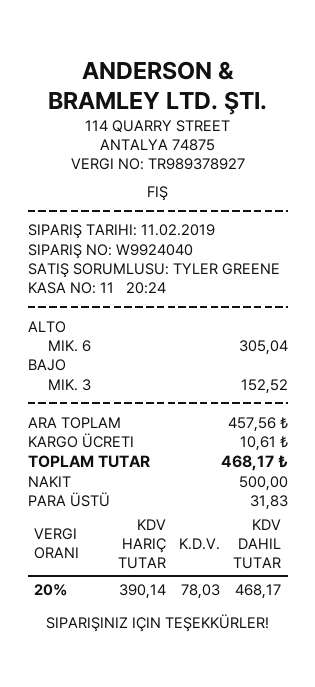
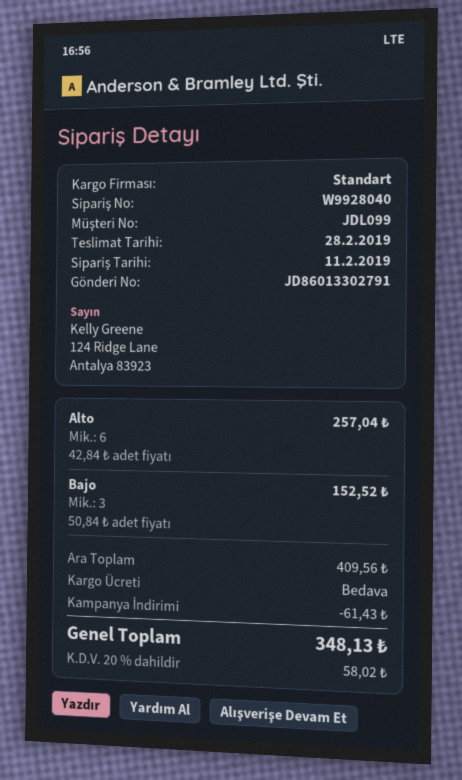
order number: W9924040 -> W9928040
ALTO: 6 for 305.04 -> 6 for 257.04
subtotal: 457.56 -> 409.56
discount: none -> 61.43
shipping: 10.61 -> 0.00
tax: 20% = 78.03 -> 20% = 58.02
total: 468.17 -> 348.13

